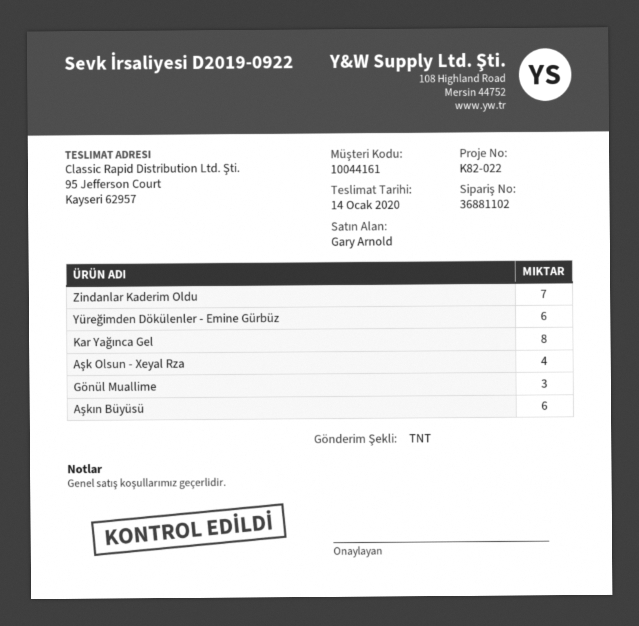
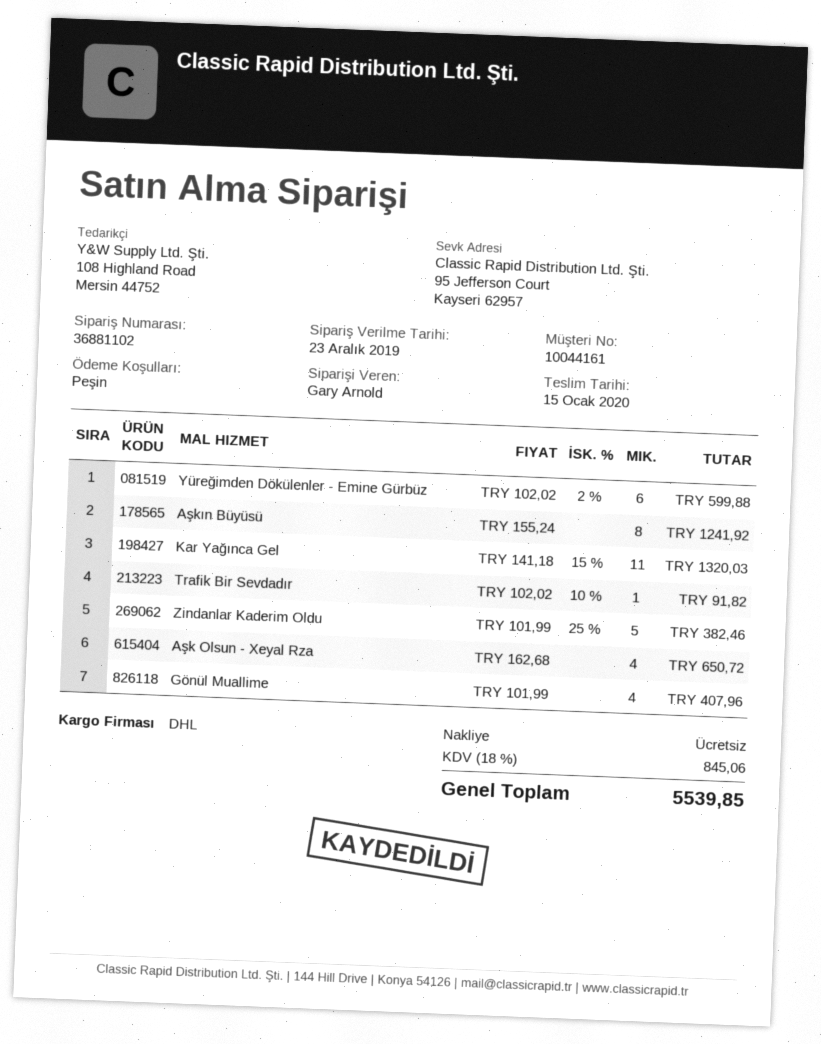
delivery date: 2020-01-14 -> 2020-01-15
shipping method: TNT -> DHL
Zindanlar Kaderim Oldu: 7 -> 5
Kar Yağınca Gel: 8 -> 11
Gönül Muallime: 3 -> 4
Aşkın Büyüsü: 6 -> 8
Trafik Bir Sevdadır: none -> 1

